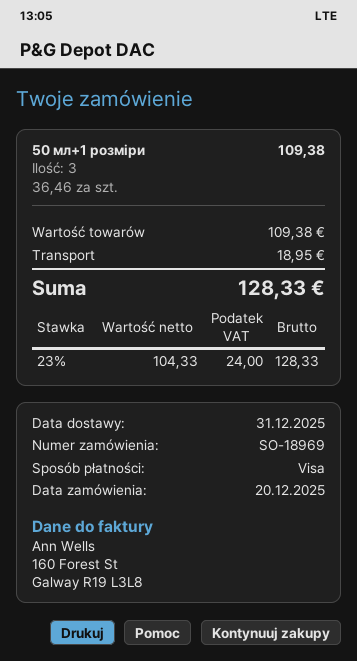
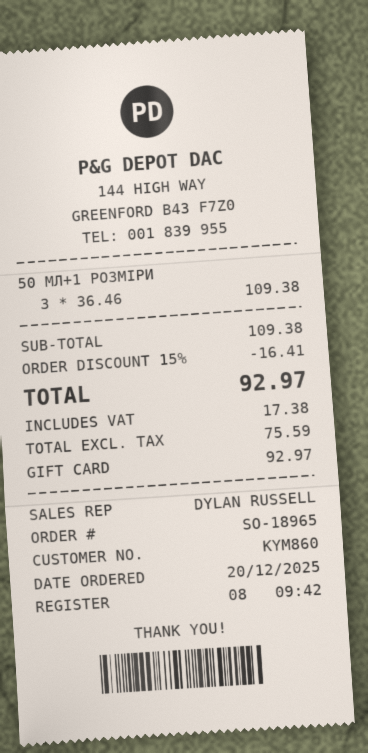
order number: SO-18969 -> SO-18965
payment method: Visa -> gift card
discount: none -> 15% = 16.41
shipping: 18.95 -> none
net: 104.33 -> 75.59
tax: 24.00 -> 17.38
total: 128.33 -> 92.97

